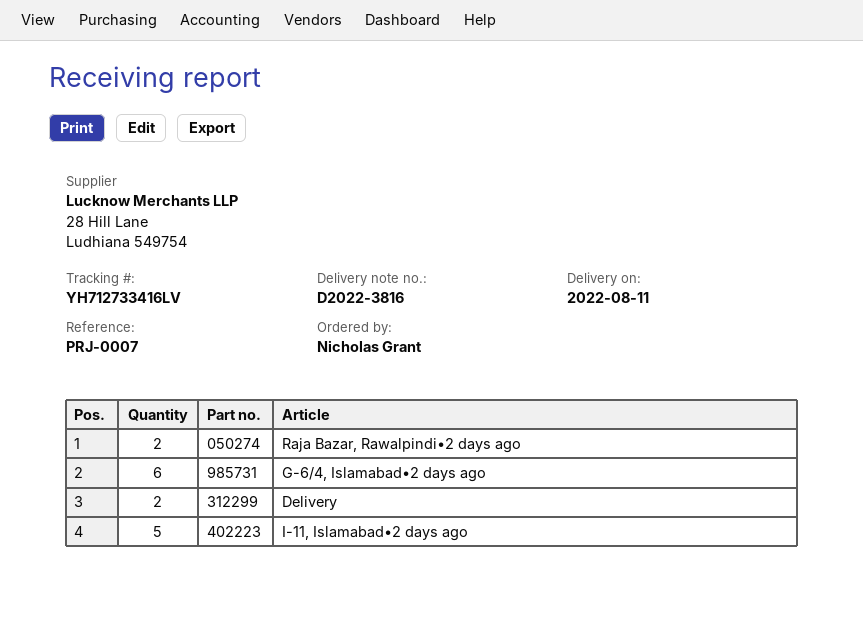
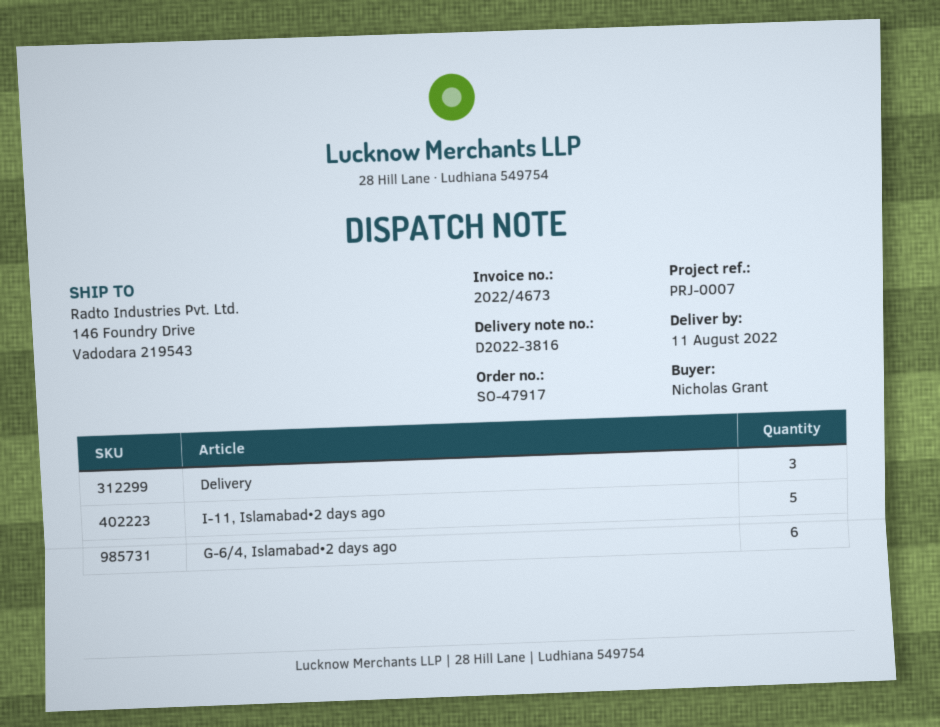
Raja Bazar, Rawalpindi•2 days ago: 2 -> none
Delivery: 2 -> 3

